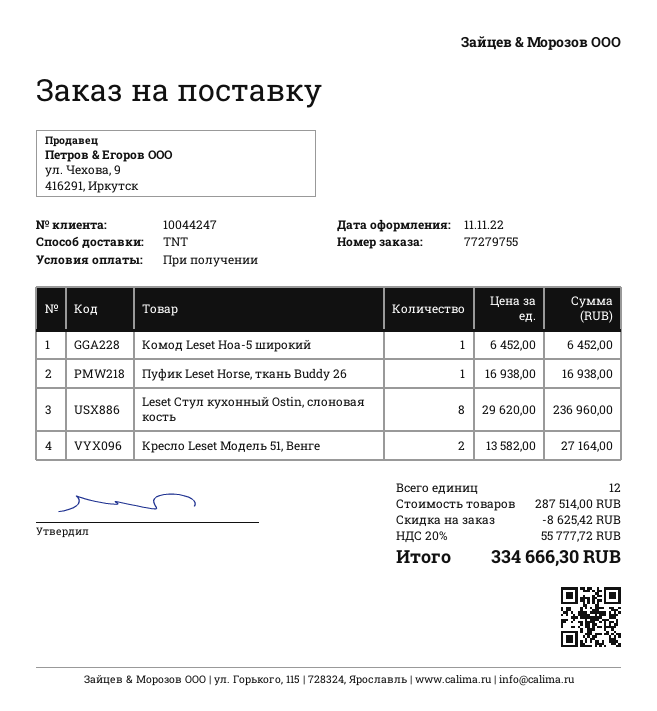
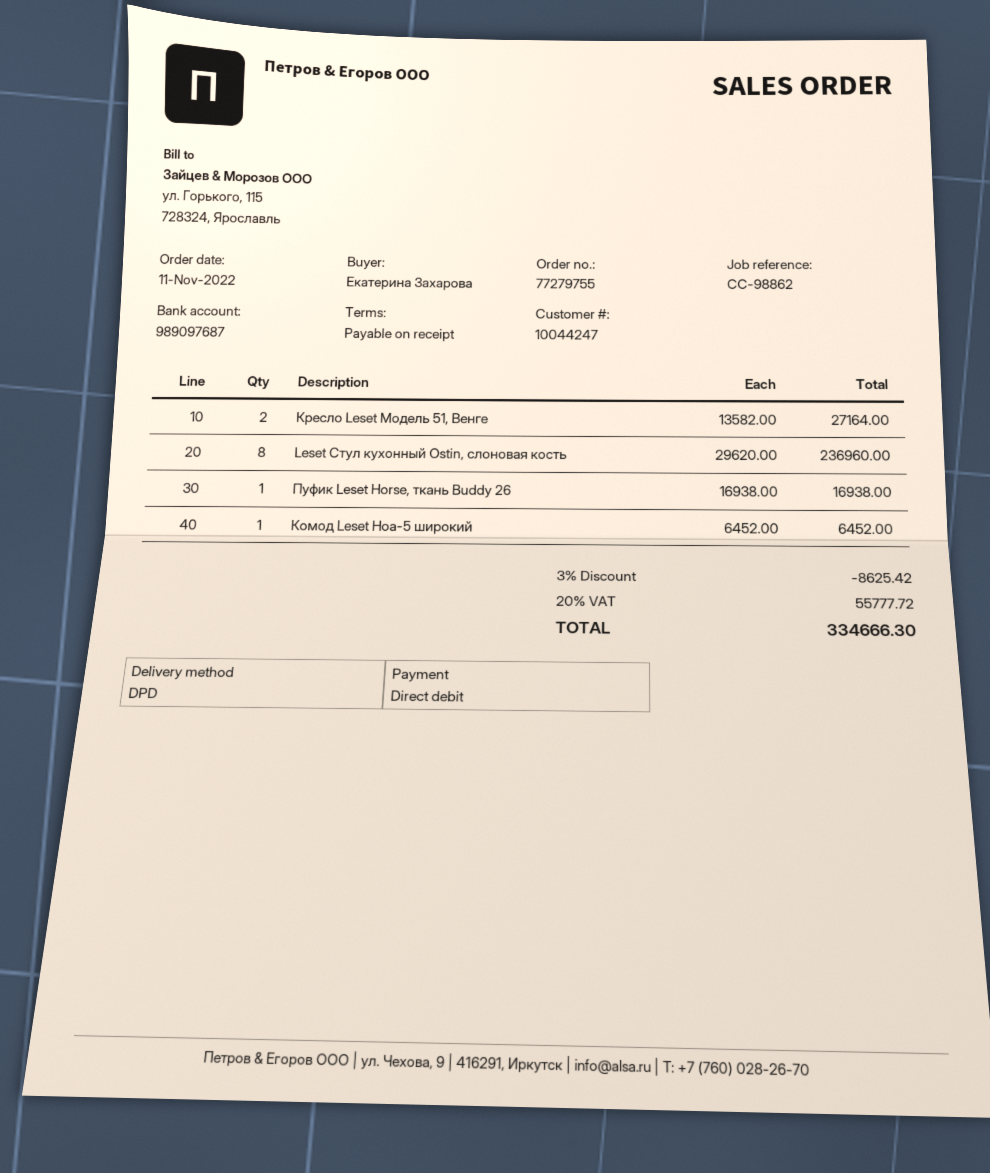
shipping method: TNT -> DPD

